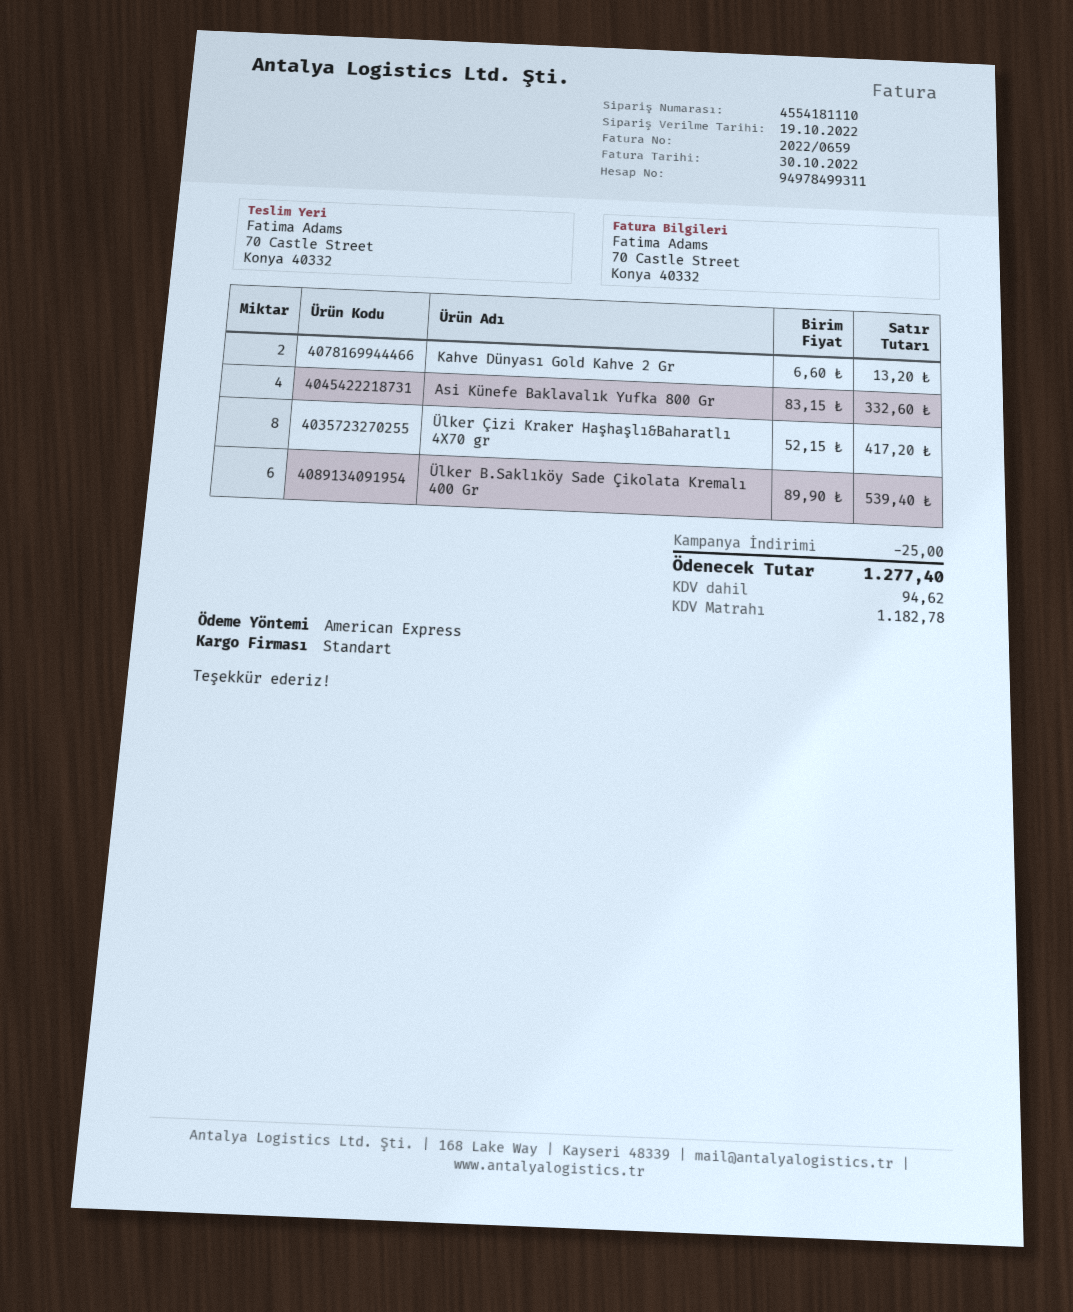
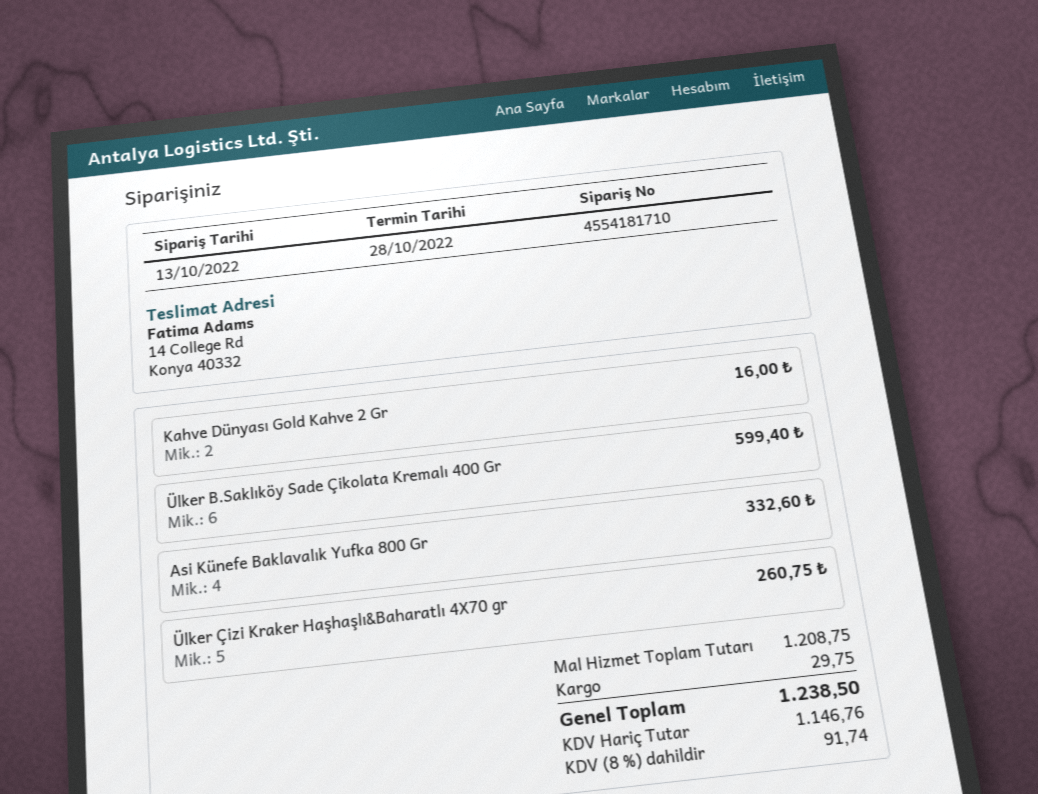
order number: 4554181110 -> 4554181710
order date: 2022-10-19 -> 2022-10-13
ship to: 70 Castle Street, Konya 40332 -> 14 College Rd, Konya 40332
Kahve Dünyası Gold Kahve 2 Gr: 2 for 13.20 -> 2 for 16.00
Ülker Çizi Kraker Haşhaşlı&Baharatlı 4X70 gr: 8 for 417.20 -> 5 for 260.75
Ülker B.Saklıköy Sade Çikolata Kremalı 400 Gr: 6 for 539.40 -> 6 for 599.40
discount: 25.00 -> none
shipping: none -> 29.75
net: 1182.78 -> 1146.76
tax: 94.62 -> 91.74
total: 1277.40 -> 1238.50

